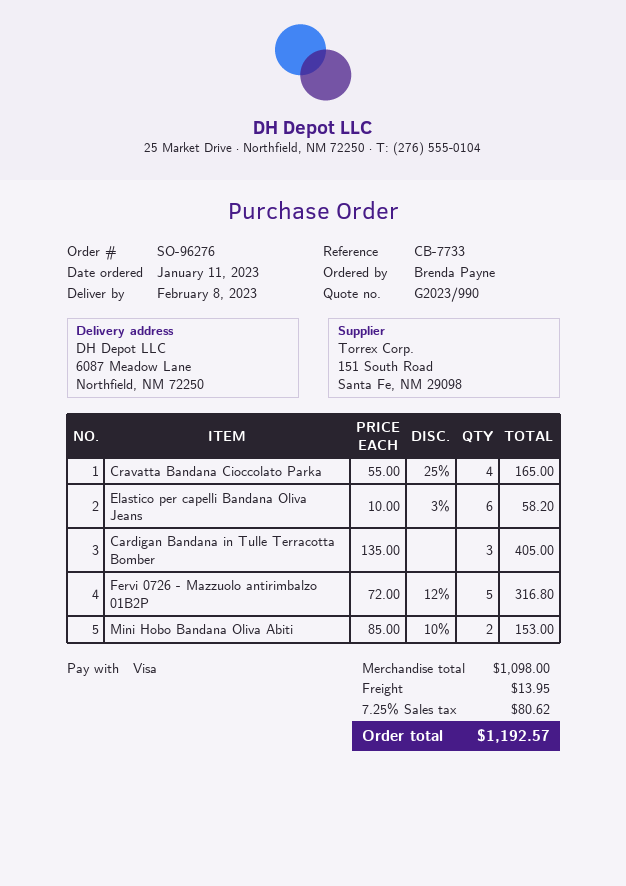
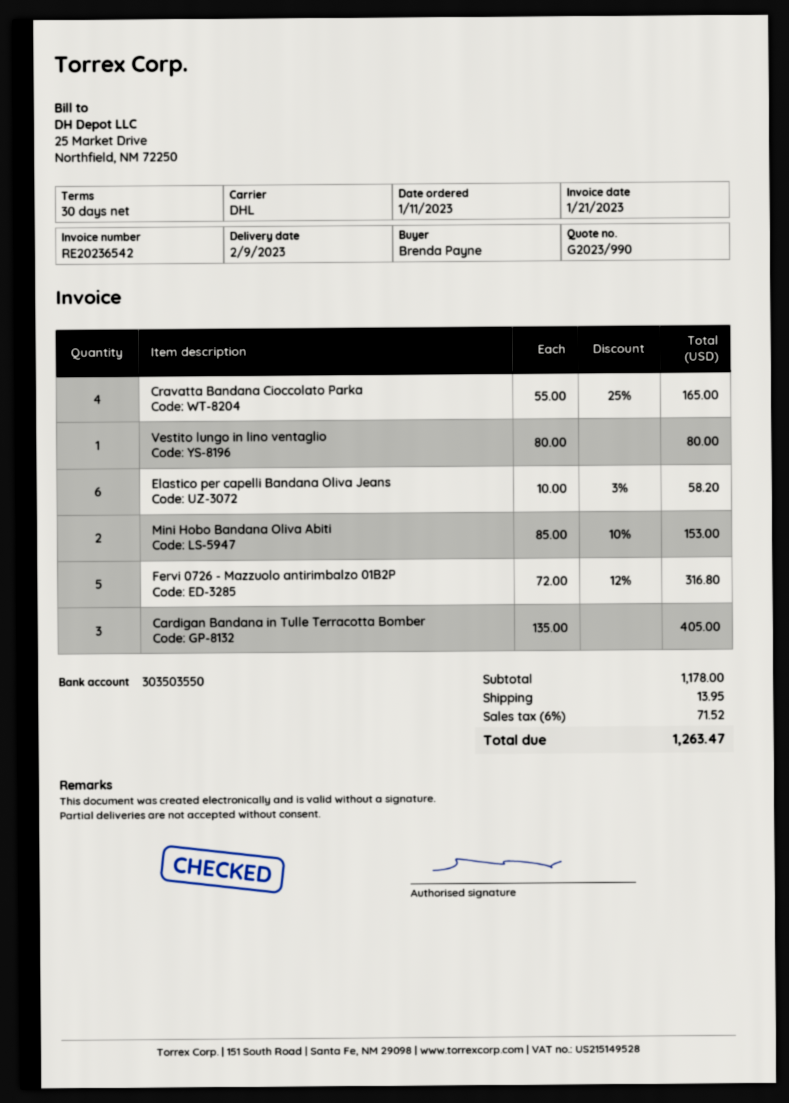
delivery date: 2023-02-08 -> 2023-02-09
Vestito lungo in lino ventaglio: none -> 1 x 80.00 = 80.00
subtotal: 1098.00 -> 1178.00
tax: 7.25% = 80.62 -> 6% = 71.52
total: 1192.57 -> 1263.47

